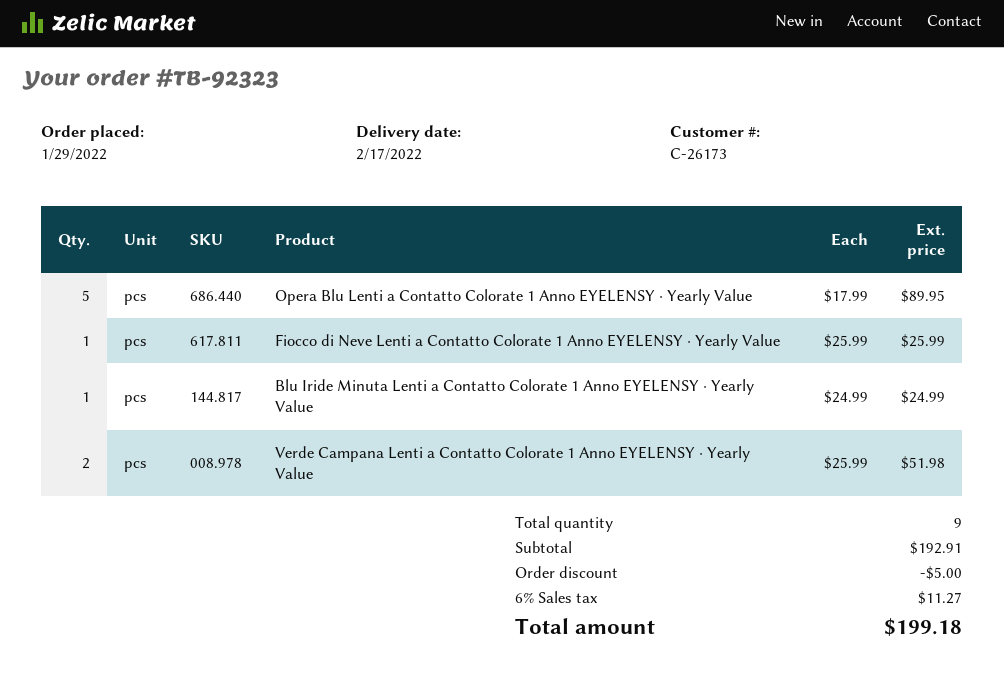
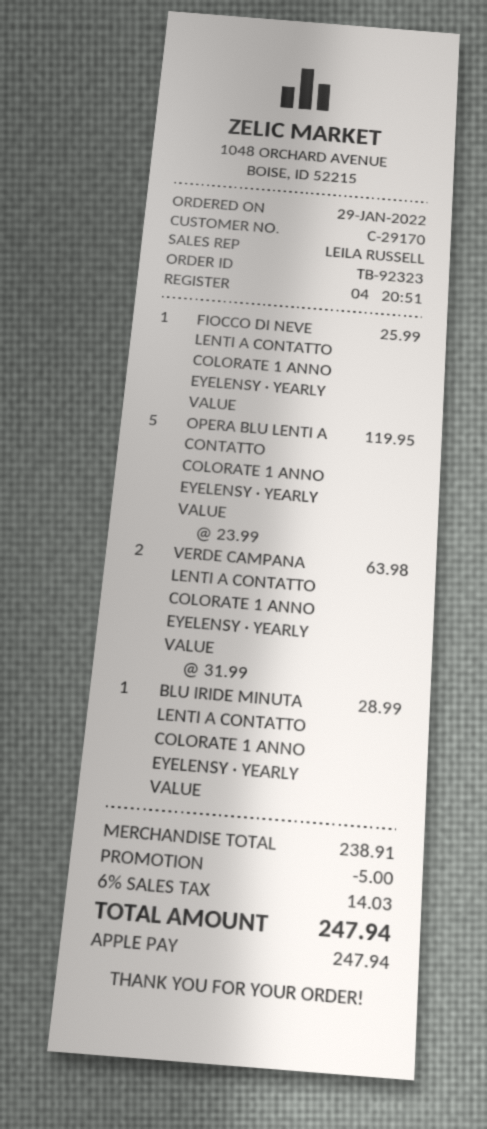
customer number: C-26173 -> C-29170
Opera Blu Lenti a Contatto Colorate 1 Anno EYELENSY · Yearly Value: 5 x 17.99 = 89.95 -> 5 x 23.99 = 119.95
Blu Iride Minuta Lenti a Contatto Colorate 1 Anno EYELENSY · Yearly Value: 1 x 24.99 = 24.99 -> 1 x 28.99 = 28.99
Verde Campana Lenti a Contatto Colorate 1 Anno EYELENSY · Yearly Value: 2 x 25.99 = 51.98 -> 2 x 31.99 = 63.98
subtotal: 192.91 -> 238.91
tax: 6% = 11.27 -> 6% = 14.03
total: 199.18 -> 247.94

